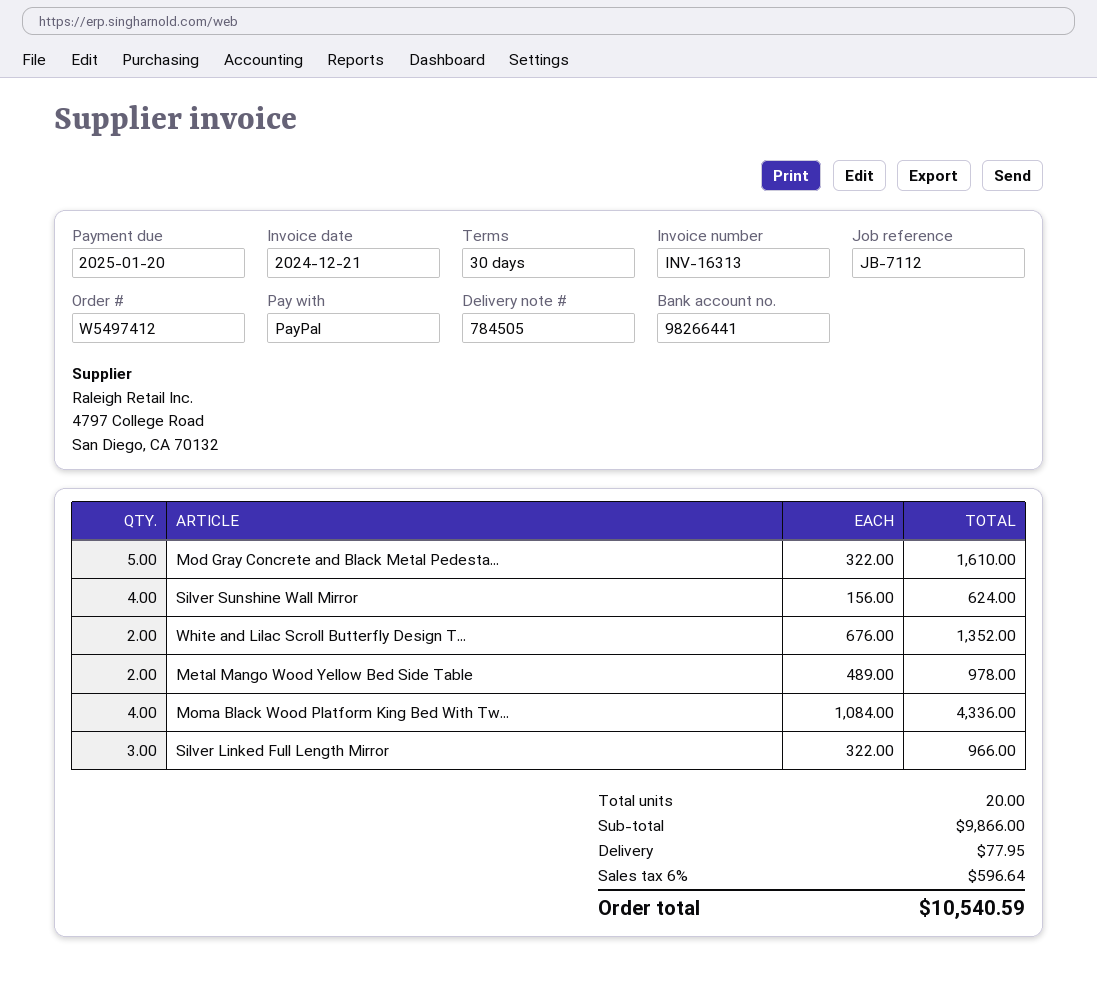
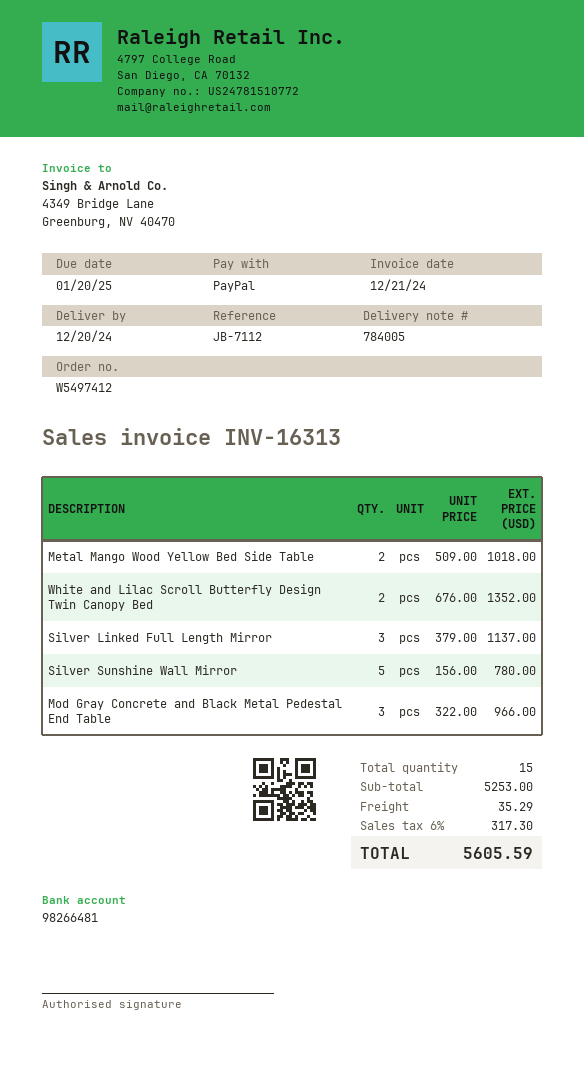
delivery note number: 784505 -> 784005
bank account: 98266441 -> 98266481
Mod Gray Concrete and Black Metal Pedesta...: 5 x 322.00 = 1610.00 -> 3 x 322.00 = 966.00
Silver Sunshine Wall Mirror: 4 x 156.00 = 624.00 -> 5 x 156.00 = 780.00
Metal Mango Wood Yellow Bed Side Table: 2 x 489.00 = 978.00 -> 2 x 509.00 = 1018.00
Moma Black Wood Platform King Bed With Tw...: 4 x 1084.00 = 4336.00 -> none
Silver Linked Full Length Mirror: 3 x 322.00 = 966.00 -> 3 x 379.00 = 1137.00
total quantity: 20 -> 15
subtotal: 9866.00 -> 5253.00
shipping: 77.95 -> 35.29
tax: 6% = 596.64 -> 6% = 317.30
total: 10540.59 -> 5605.59

